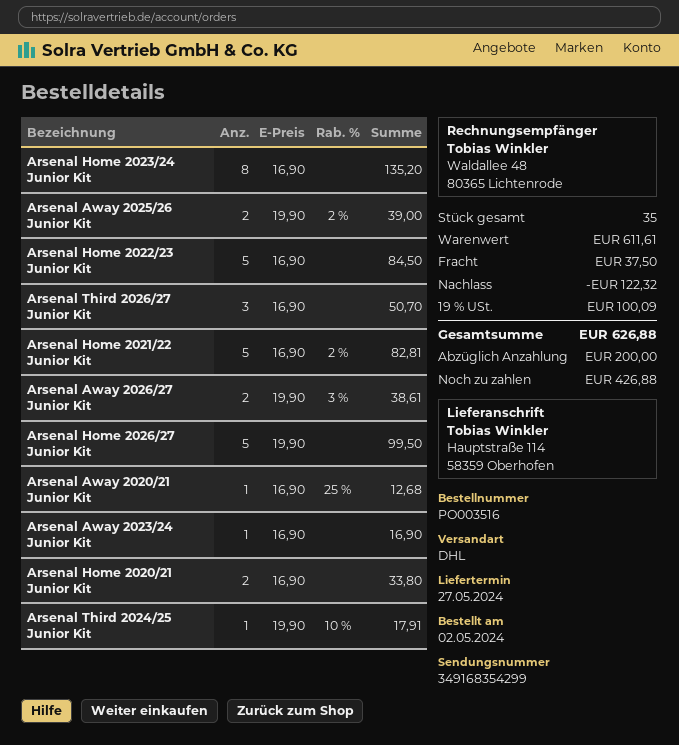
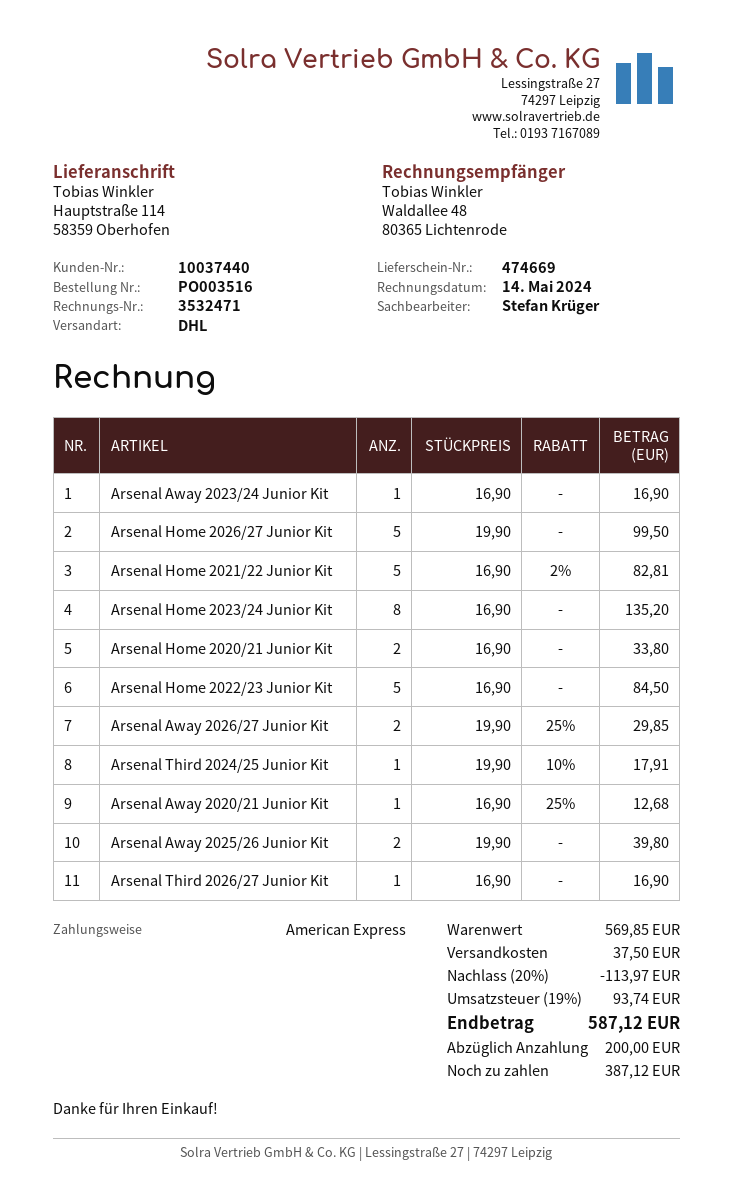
Arsenal Away 2025/26 Junior Kit: 2 x 19.90 - 2% = 39.00 -> 2 x 19.90 = 39.80
Arsenal Third 2026/27 Junior Kit: 3 x 16.90 = 50.70 -> 1 x 16.90 = 16.90
Arsenal Away 2026/27 Junior Kit: 2 x 19.90 - 3% = 38.61 -> 2 x 19.90 - 25% = 29.85
subtotal: 611.61 -> 569.85
discount: 122.32 -> 113.97
tax: 19% = 100.09 -> 19% = 93.74
total: 626.88 -> 587.12
balance: 426.88 -> 387.12

